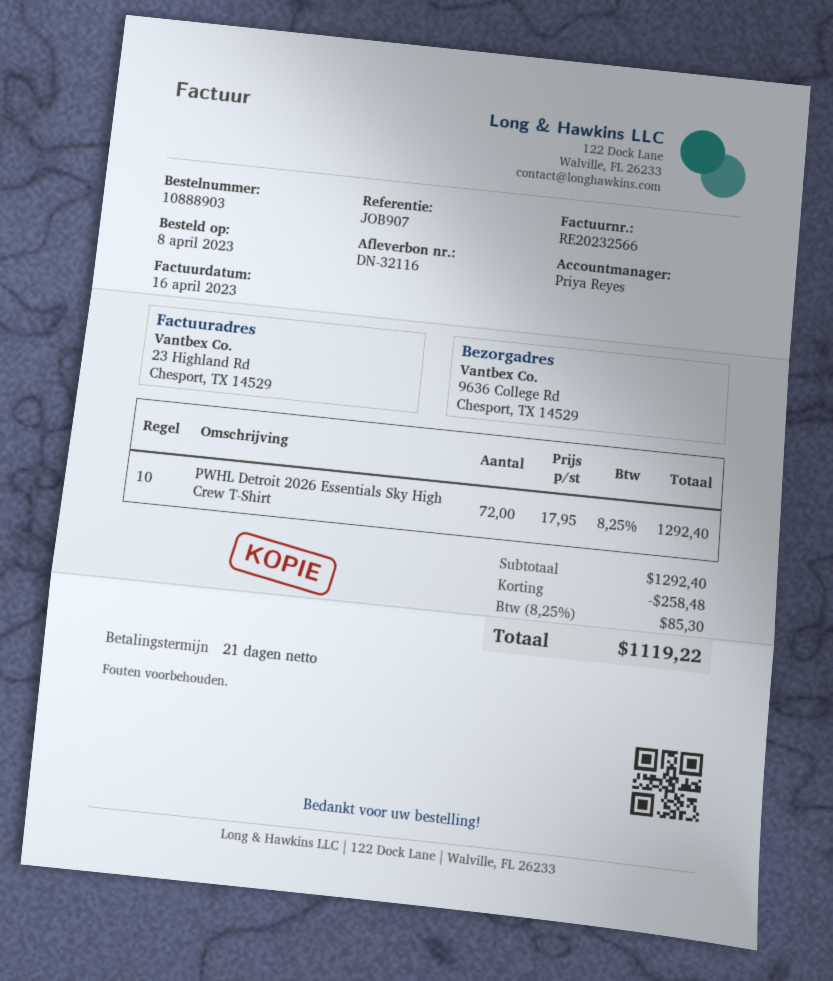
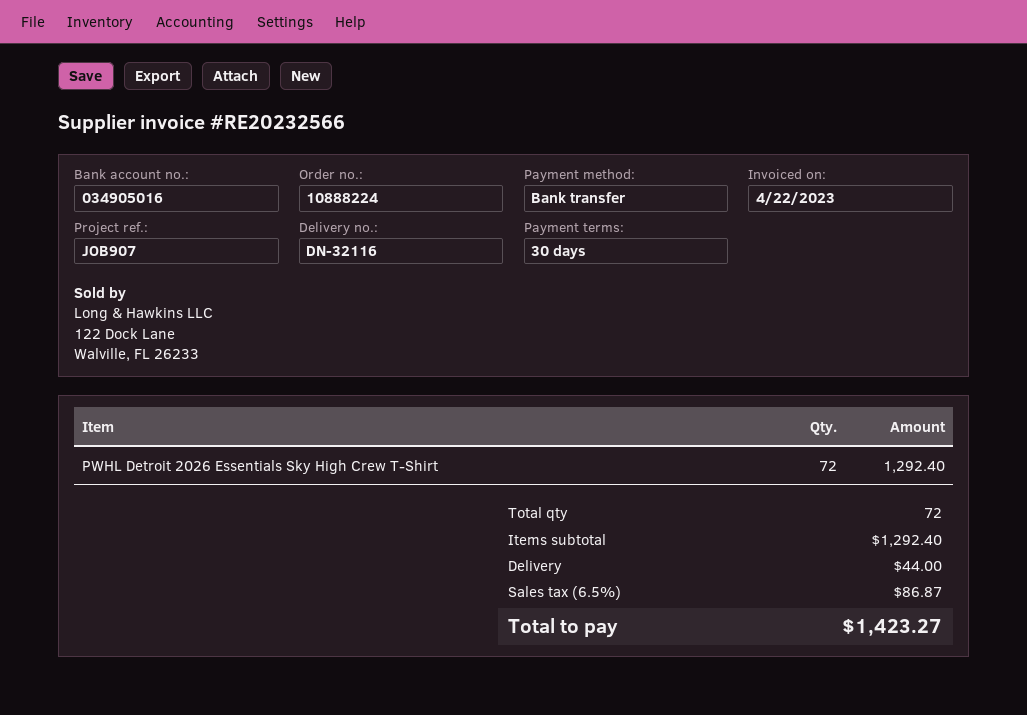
order number: 10888903 -> 10888224
invoice date: 2023-04-16 -> 2023-04-22
payment terms: 21 days -> 30 days
discount: 258.48 -> none
shipping: none -> 44.00
tax: 8.25% = 85.30 -> 6.5% = 86.87
total: 1119.22 -> 1423.27

